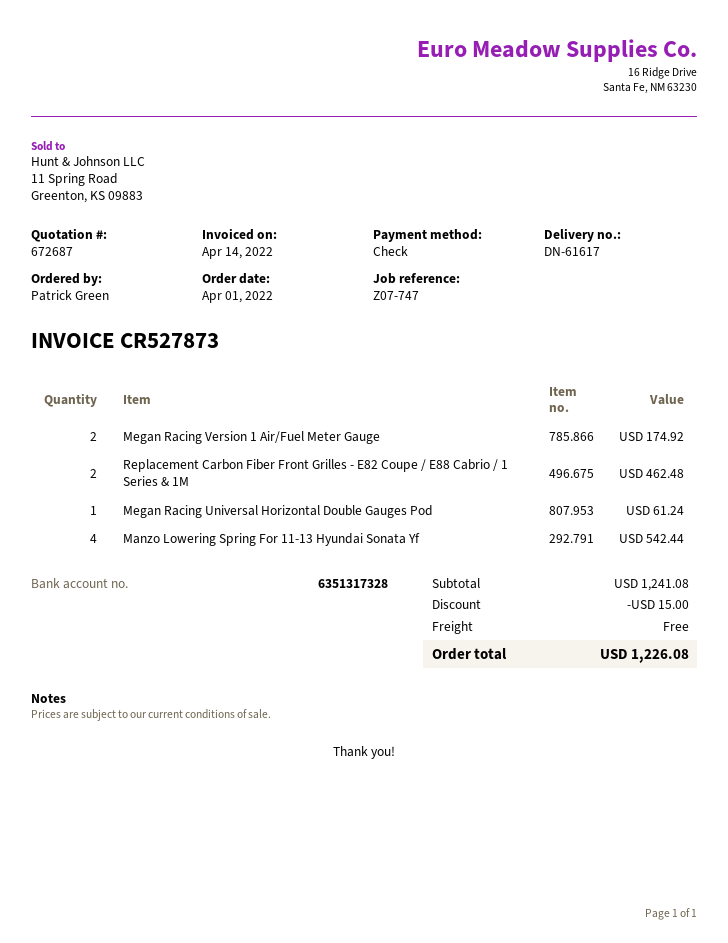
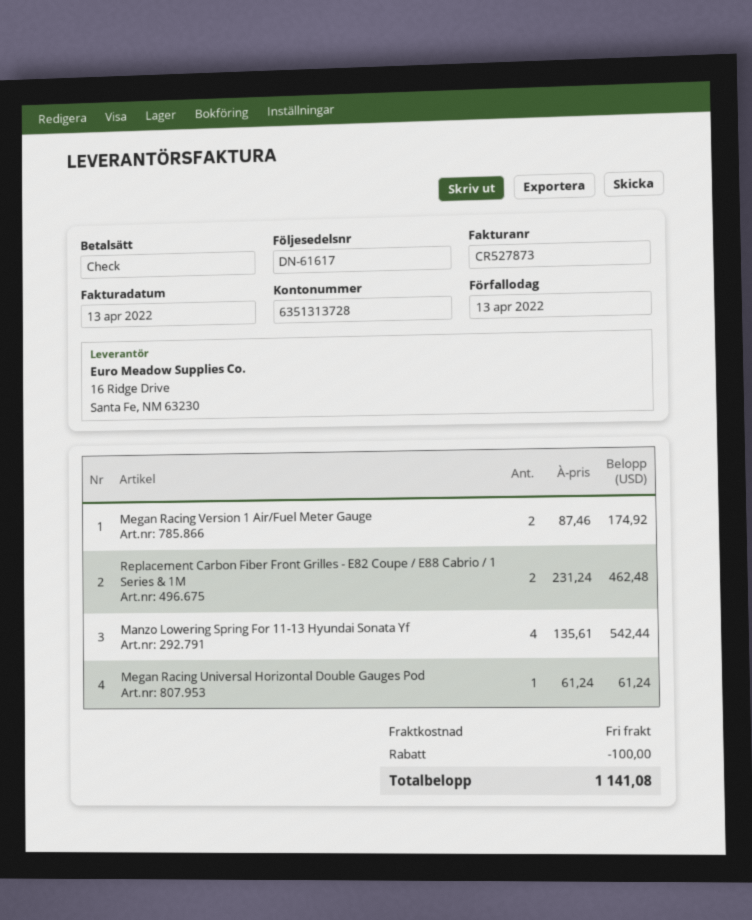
invoice date: 2022-04-14 -> 2022-04-13
bank account: 6351317328 -> 6351313728
discount: 15.00 -> 100.00
total: 1226.08 -> 1141.08

